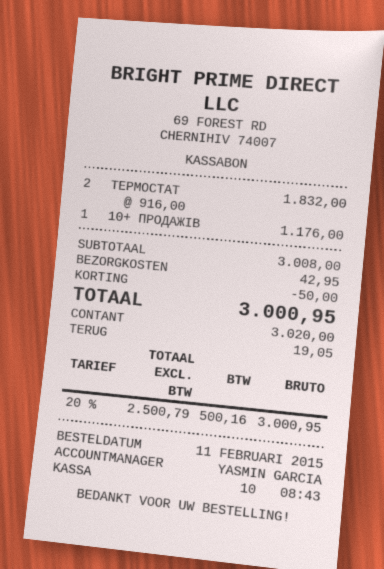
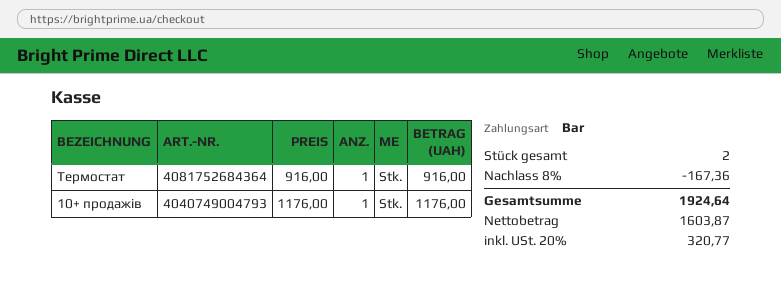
ТЕРМОСТАТ: 2 x 916.00 = 1832.00 -> 1 x 916.00 = 916.00
discount: 50.00 -> 167.36
shipping: 42.95 -> none
net: 2500.79 -> 1603.87
tax: 20% = 500.16 -> 20% = 320.77
total: 3000.95 -> 1924.64

